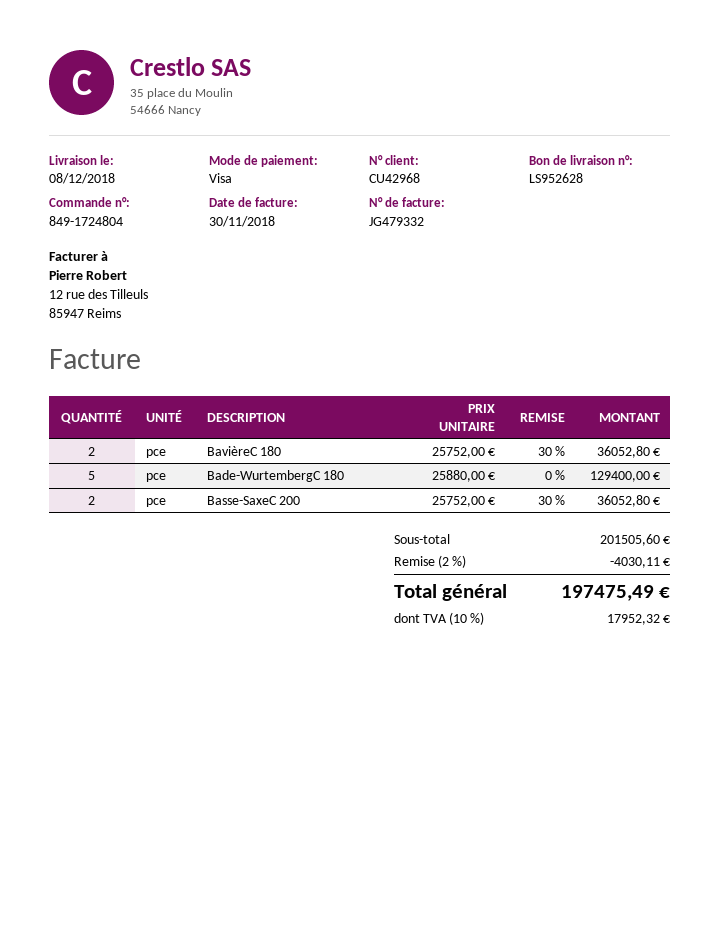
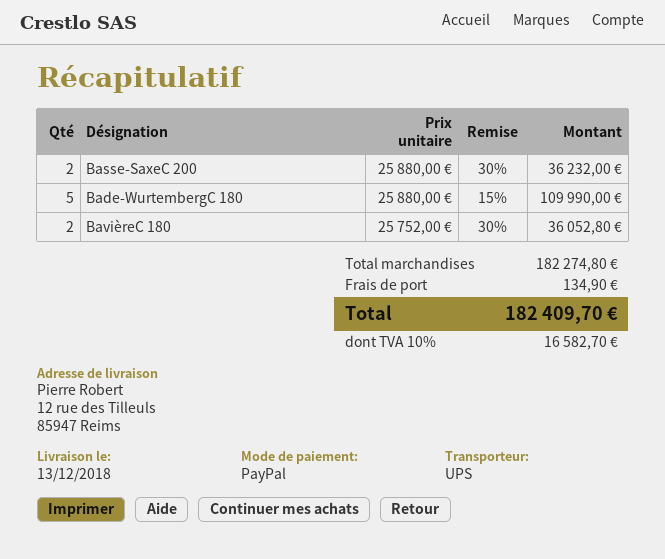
delivery date: 2018-12-08 -> 2018-12-13
payment method: Visa -> PayPal
Bade-WurtembergC 180: 5 x 25880.00 = 129400.00 -> 5 x 25880.00 - 15% = 109990.00
Basse-SaxeC 200: 2 x 25752.00 - 30% = 36052.80 -> 2 x 25880.00 - 30% = 36232.00
subtotal: 201505.60 -> 182274.80
discount: 2% = 4030.11 -> none
shipping: none -> 134.90
tax: 10% = 17952.32 -> 10% = 16582.70
total: 197475.49 -> 182409.70

